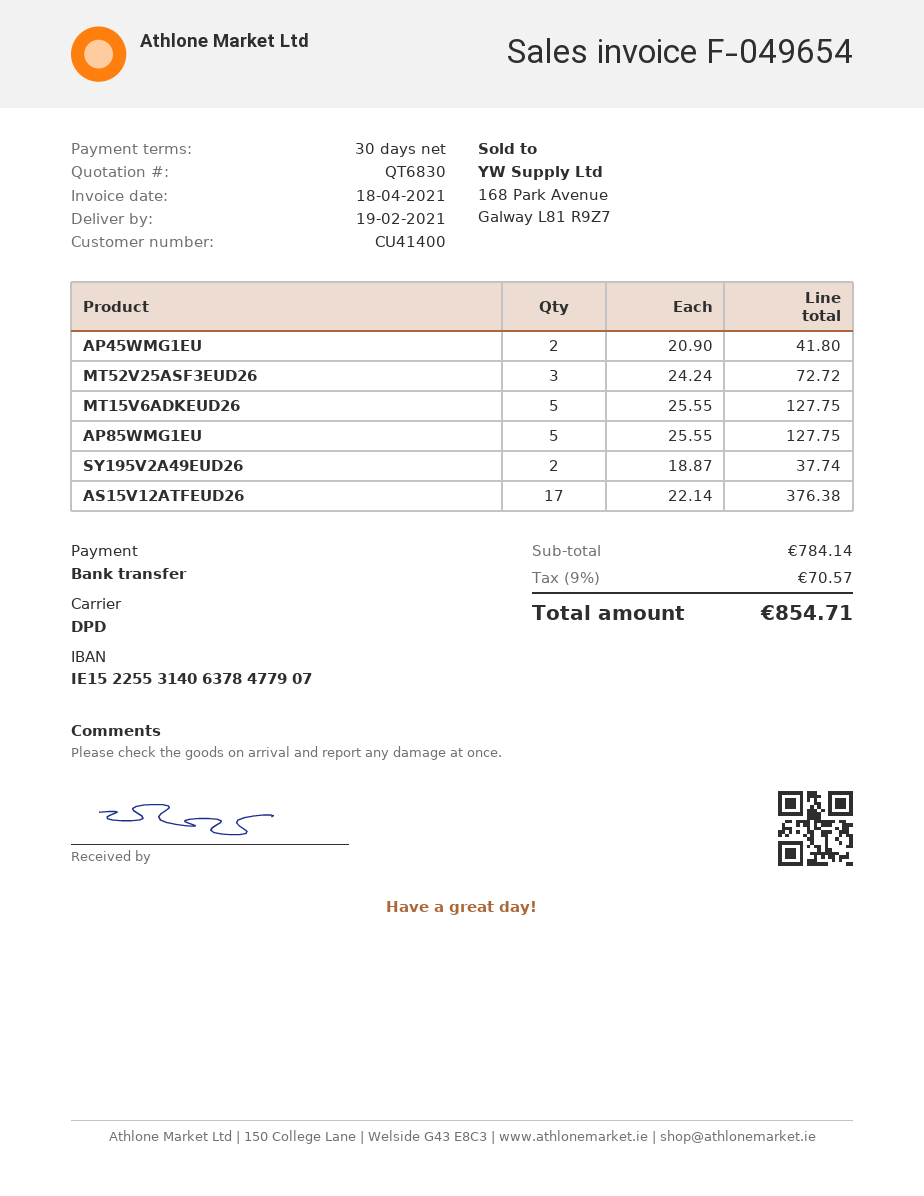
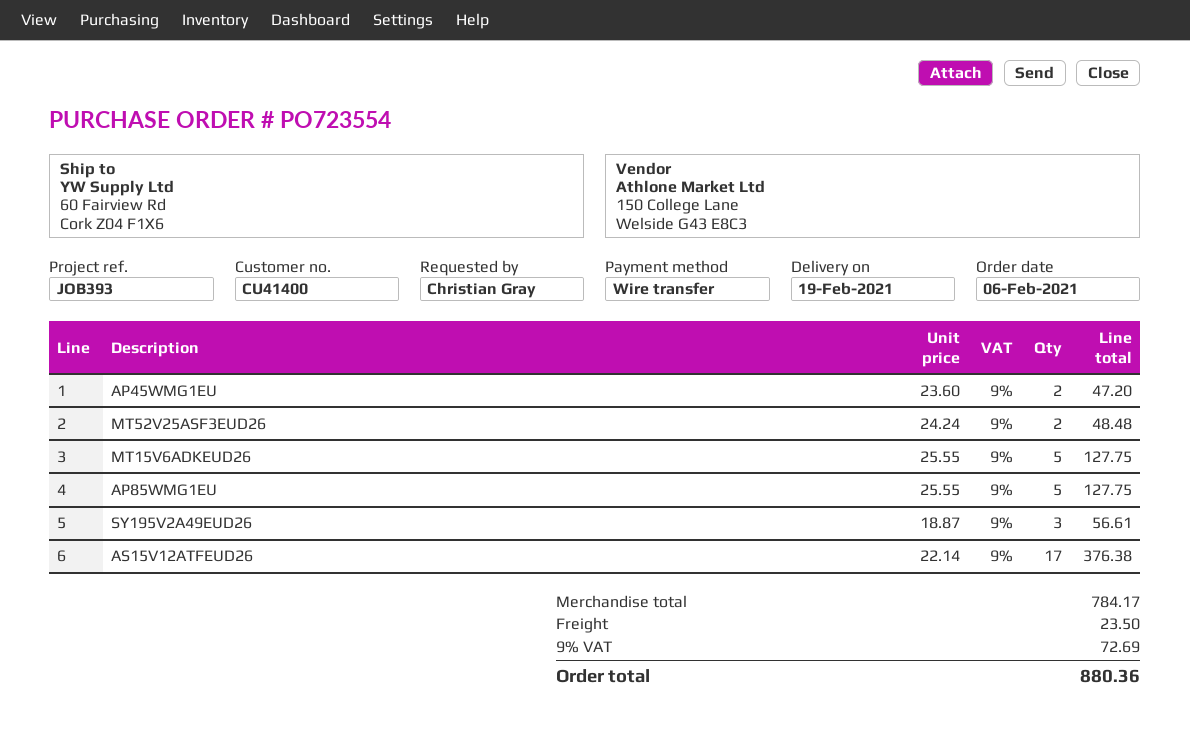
AP45WMG1EU: 2 x 20.90 = 41.80 -> 2 x 23.60 = 47.20
MT52V25ASF3EUD26: 3 x 24.24 = 72.72 -> 2 x 24.24 = 48.48
SY195V2A49EUD26: 2 x 18.87 = 37.74 -> 3 x 18.87 = 56.61
subtotal: 784.14 -> 784.17
shipping: none -> 23.50
tax: 9% = 70.57 -> 9% = 72.69
total: 854.71 -> 880.36

